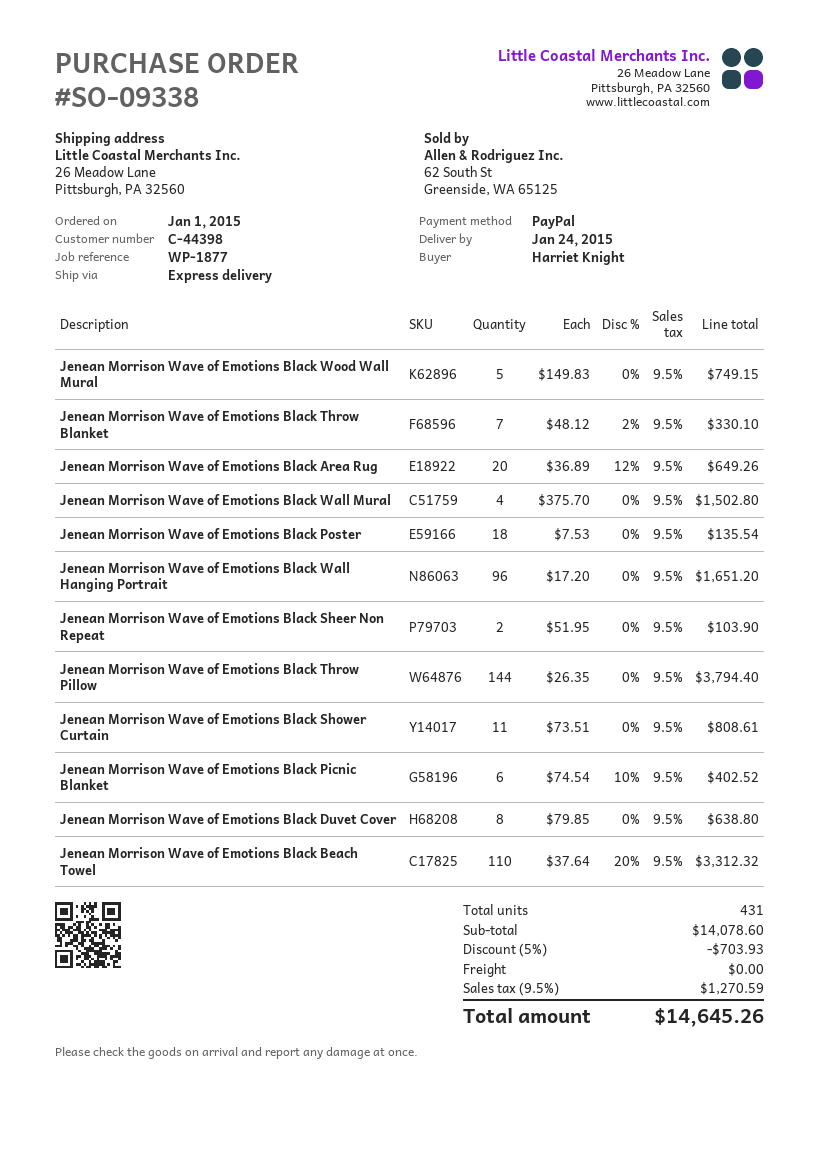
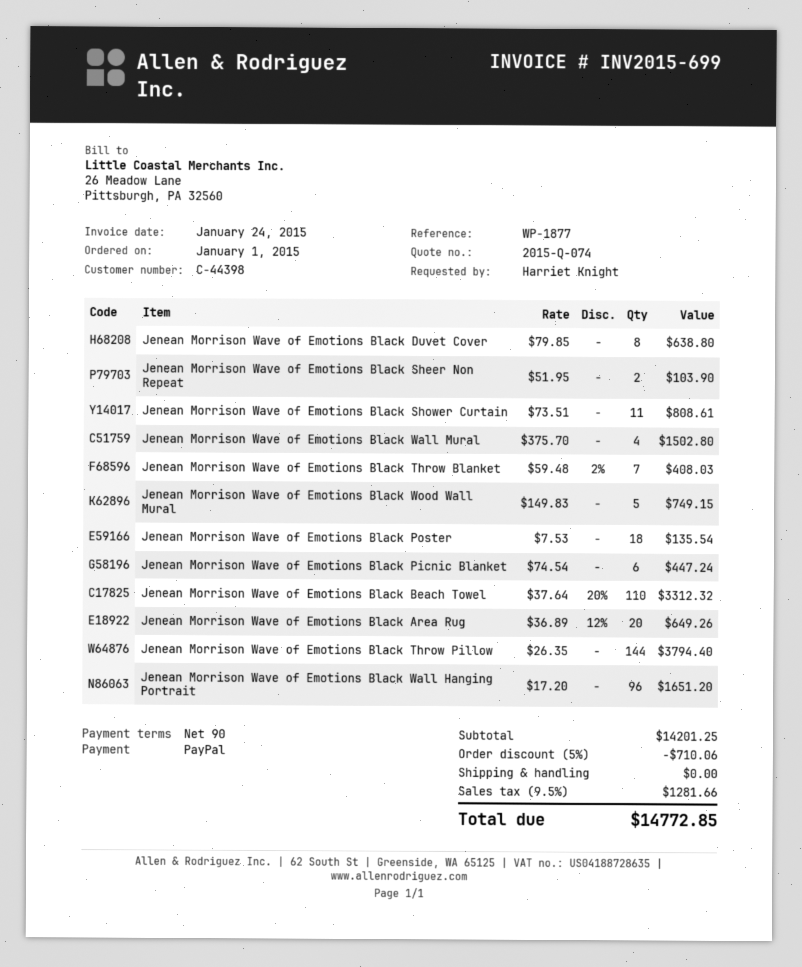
Jenean Morrison Wave of Emotions Black Throw Blanket: 7 x 48.12 - 2% = 330.10 -> 7 x 59.48 - 2% = 408.03
Jenean Morrison Wave of Emotions Black Picnic Blanket: 6 x 74.54 - 10% = 402.52 -> 6 x 74.54 = 447.24
subtotal: 14078.60 -> 14201.25
discount: 5% = 703.93 -> 5% = 710.06
tax: 9.5% = 1270.59 -> 9.5% = 1281.66
total: 14645.26 -> 14772.85

